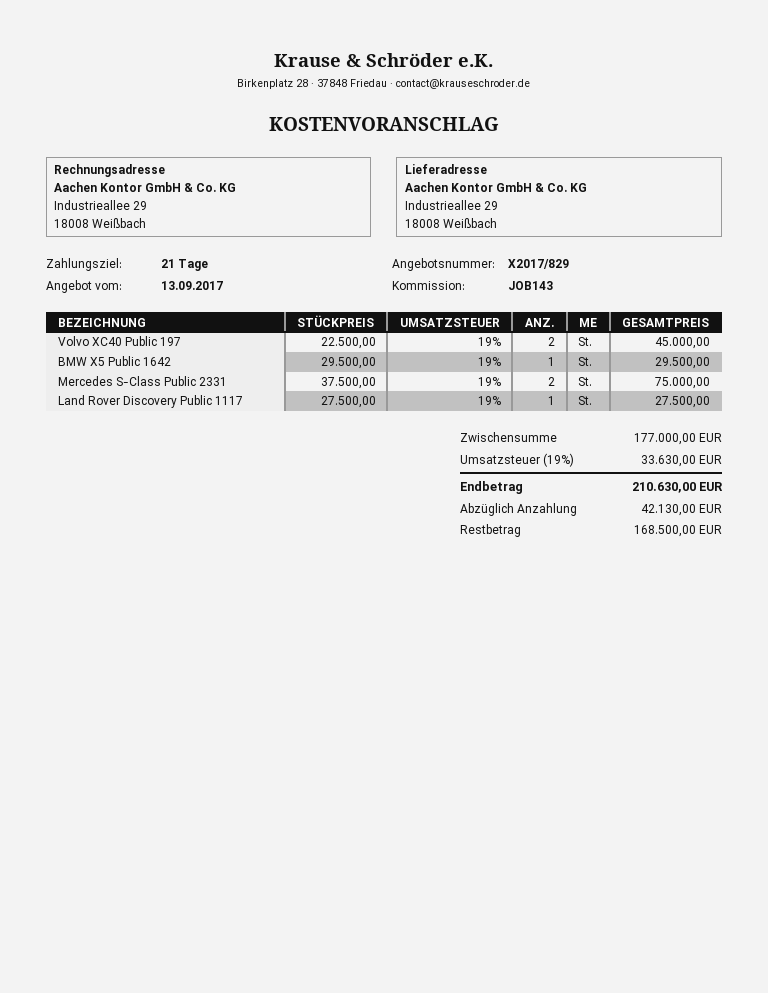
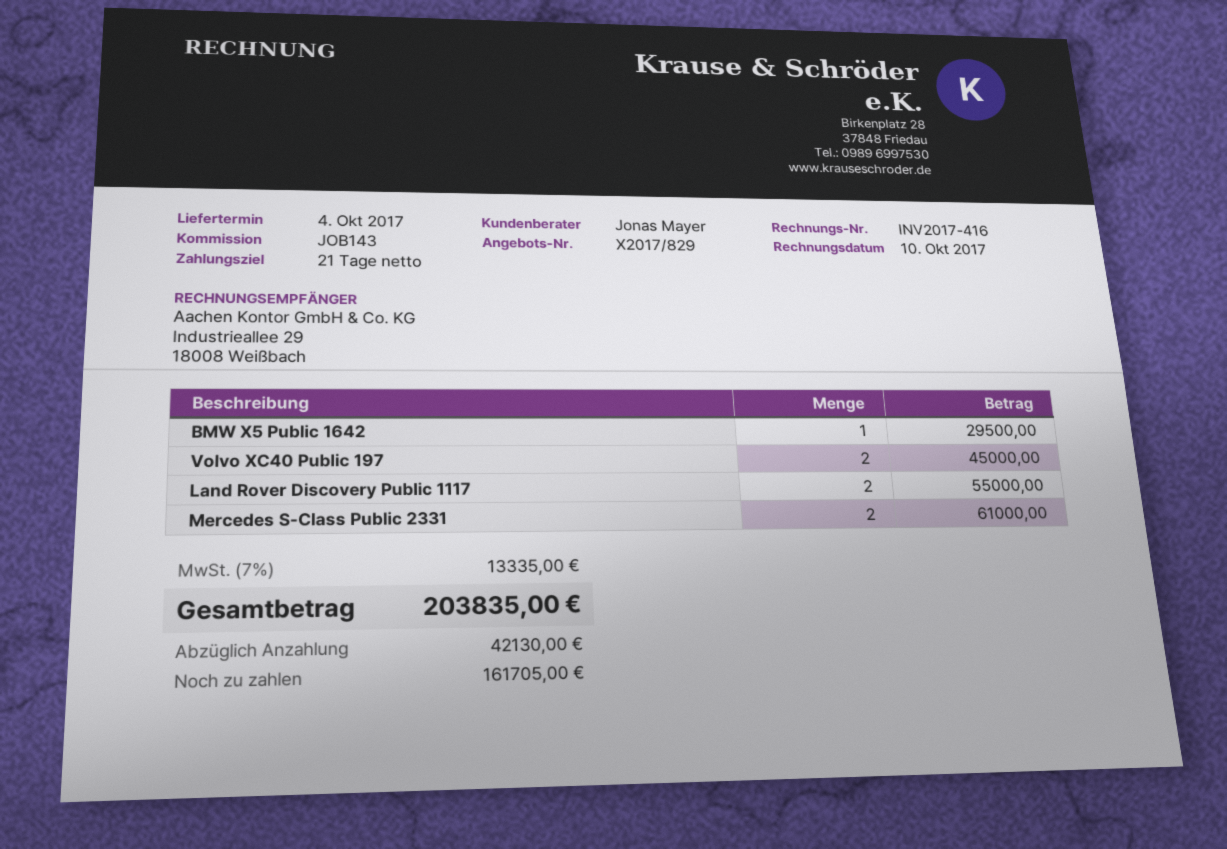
Mercedes S-Class Public 2331: 2 for 75000.00 -> 2 for 61000.00
Land Rover Discovery Public 1117: 1 for 27500.00 -> 2 for 55000.00
tax: 19% = 33630.00 -> 7% = 13335.00
total: 210630.00 -> 203835.00
balance: 168500.00 -> 161705.00

